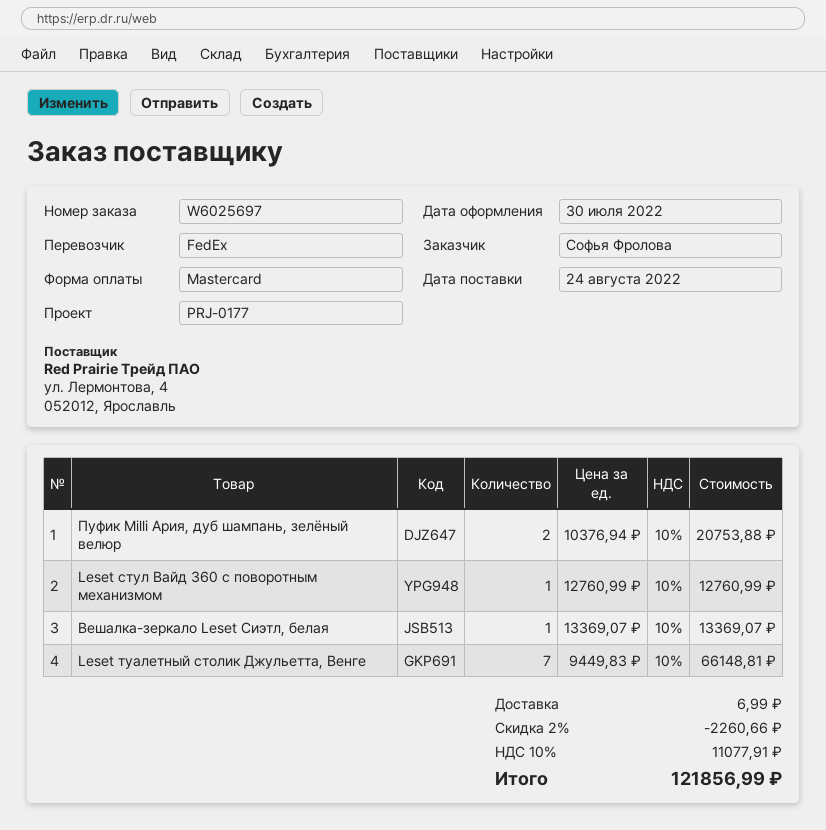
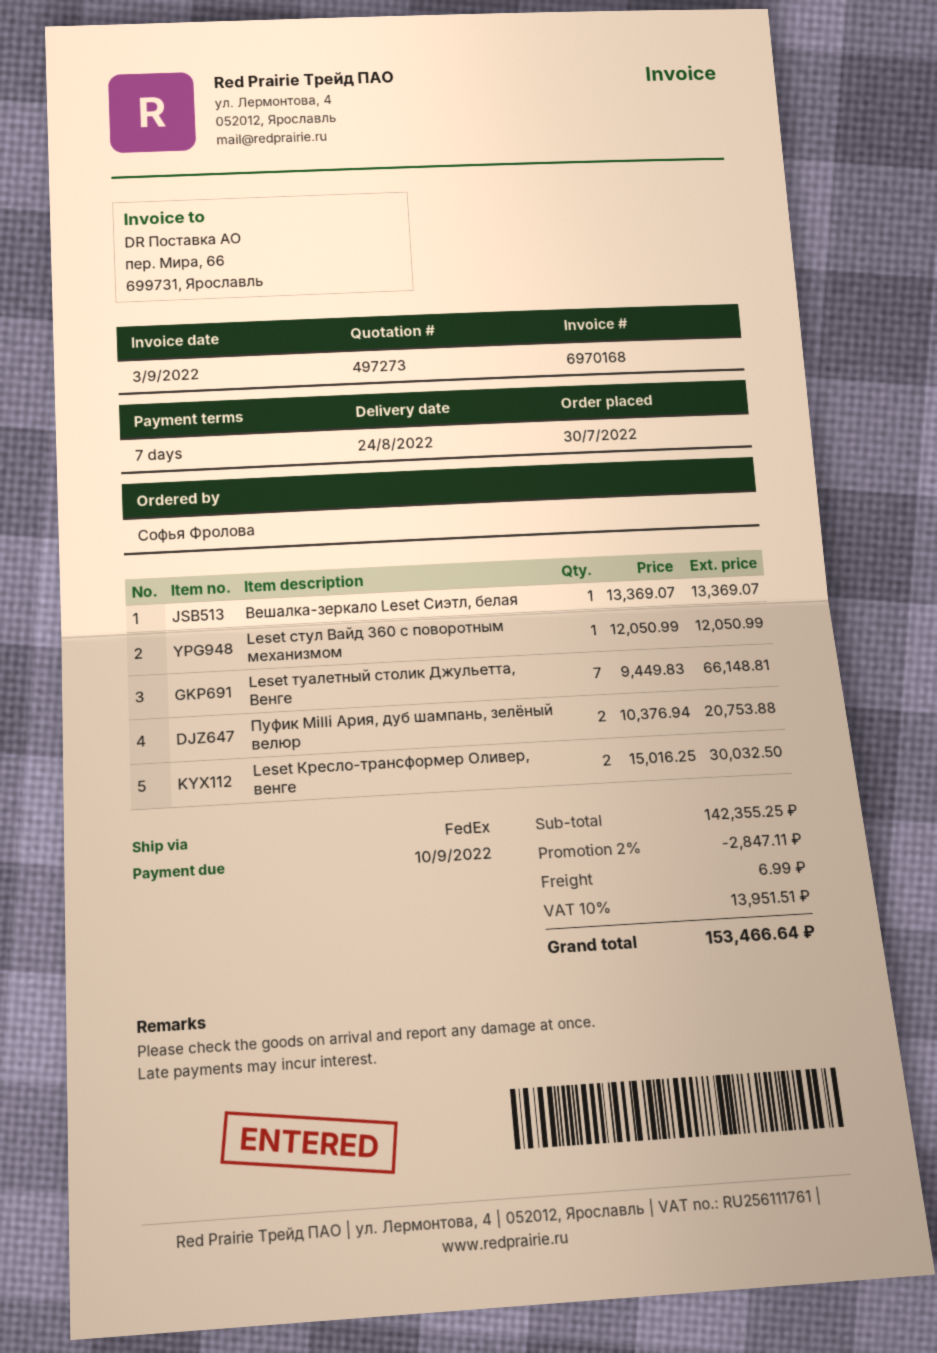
Leset стул Вайд 360 с поворотным механизмом: 1 x 12760.99 = 12760.99 -> 1 x 12050.99 = 12050.99
Leset Кресло-трансформер Оливер, венге: none -> 2 x 15016.25 = 30032.50
discount: 2% = 2260.66 -> 2% = 2847.11
tax: 10% = 11077.91 -> 10% = 13951.51
total: 121856.99 -> 153466.64

